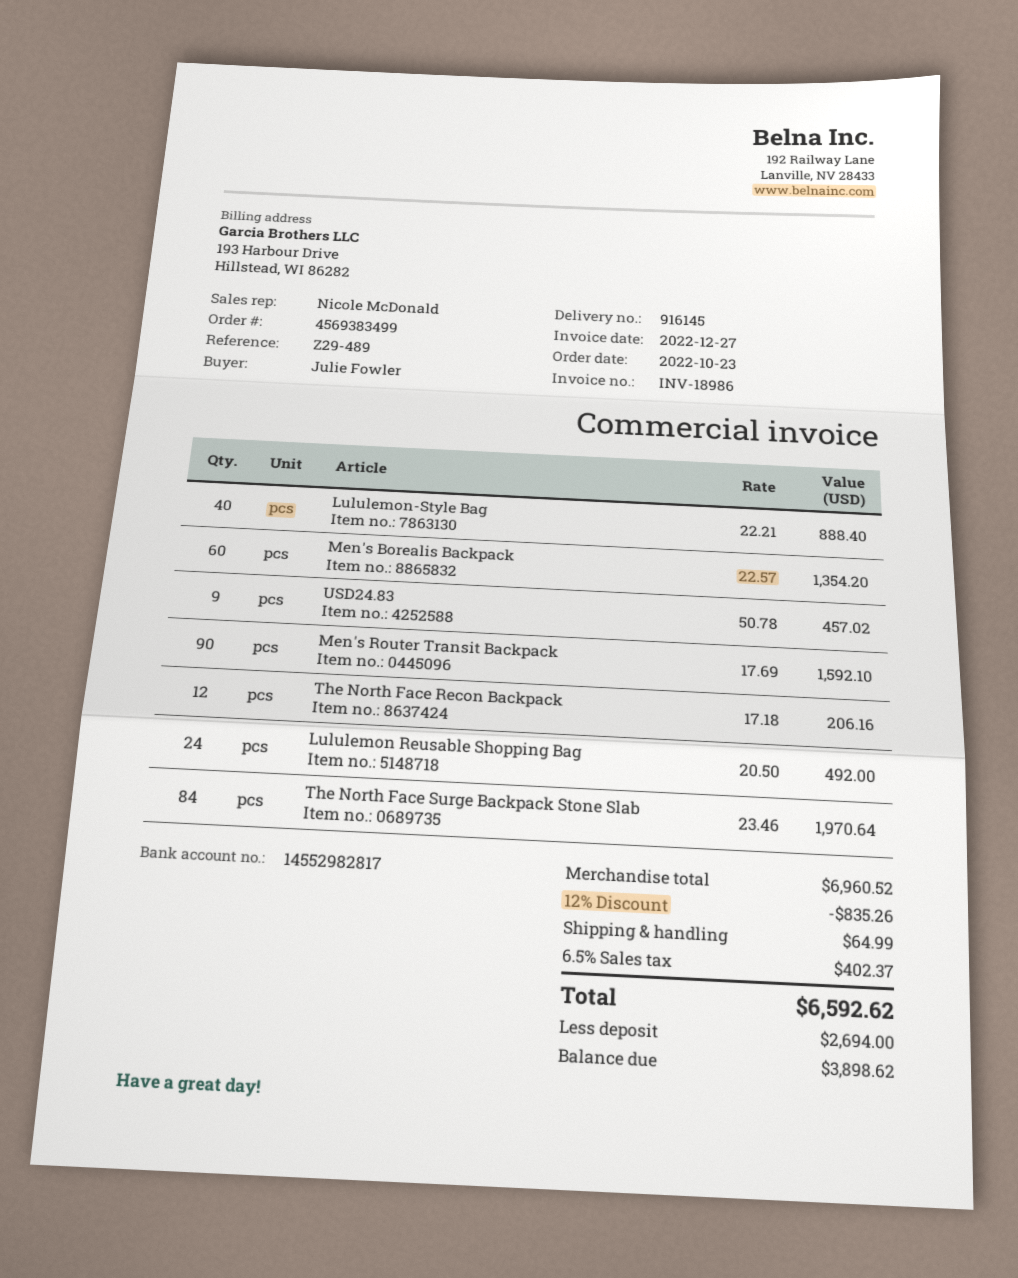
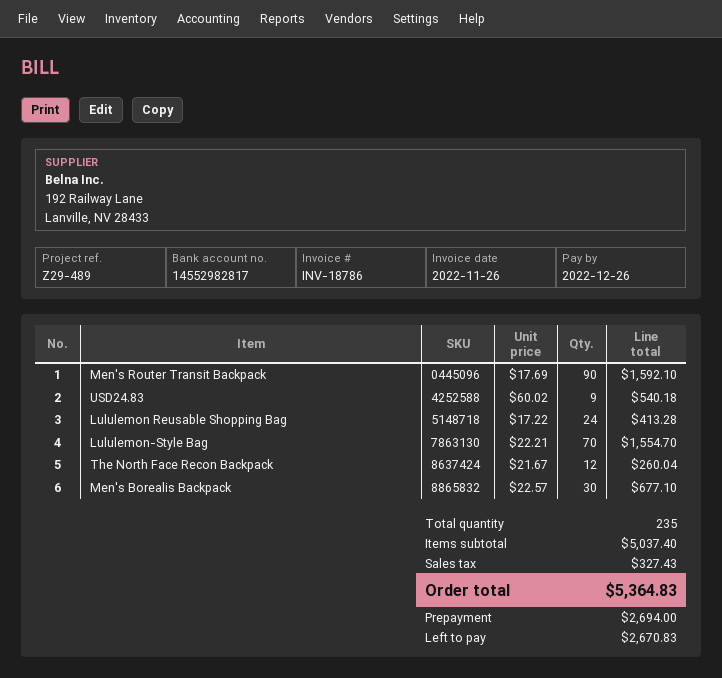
invoice number: INV-18986 -> INV-18786
invoice date: 2022-12-27 -> 2022-11-26
Lululemon-Style Bag: 40 x 22.21 = 888.40 -> 70 x 22.21 = 1554.70
Men's Borealis Backpack: 60 x 22.57 = 1354.20 -> 30 x 22.57 = 677.10
USD24.83: 9 x 50.78 = 457.02 -> 9 x 60.02 = 540.18
The North Face Recon Backpack: 12 x 17.18 = 206.16 -> 12 x 21.67 = 260.04
Lululemon Reusable Shopping Bag: 24 x 20.50 = 492.00 -> 24 x 17.22 = 413.28
The North Face Surge Backpack Stone Slab: 84 x 23.46 = 1970.64 -> none
subtotal: 6960.52 -> 5037.40
discount: 12% = 835.26 -> none
shipping: 64.99 -> none
tax: 402.37 -> 327.43
total: 6592.62 -> 5364.83
balance: 3898.62 -> 2670.83

